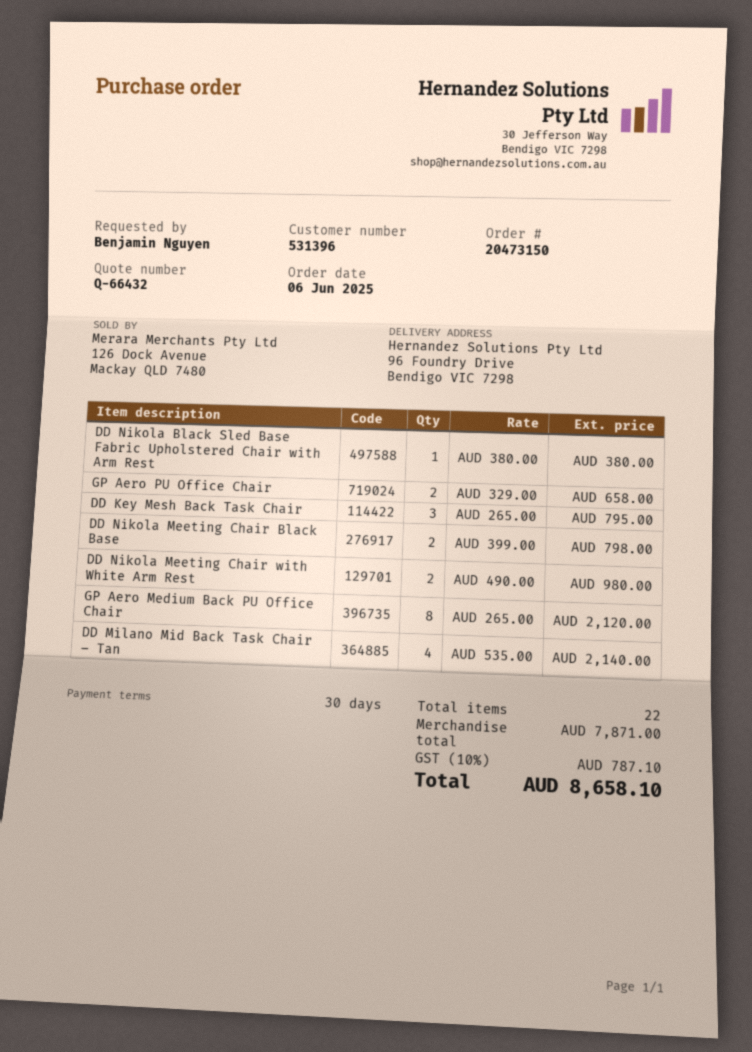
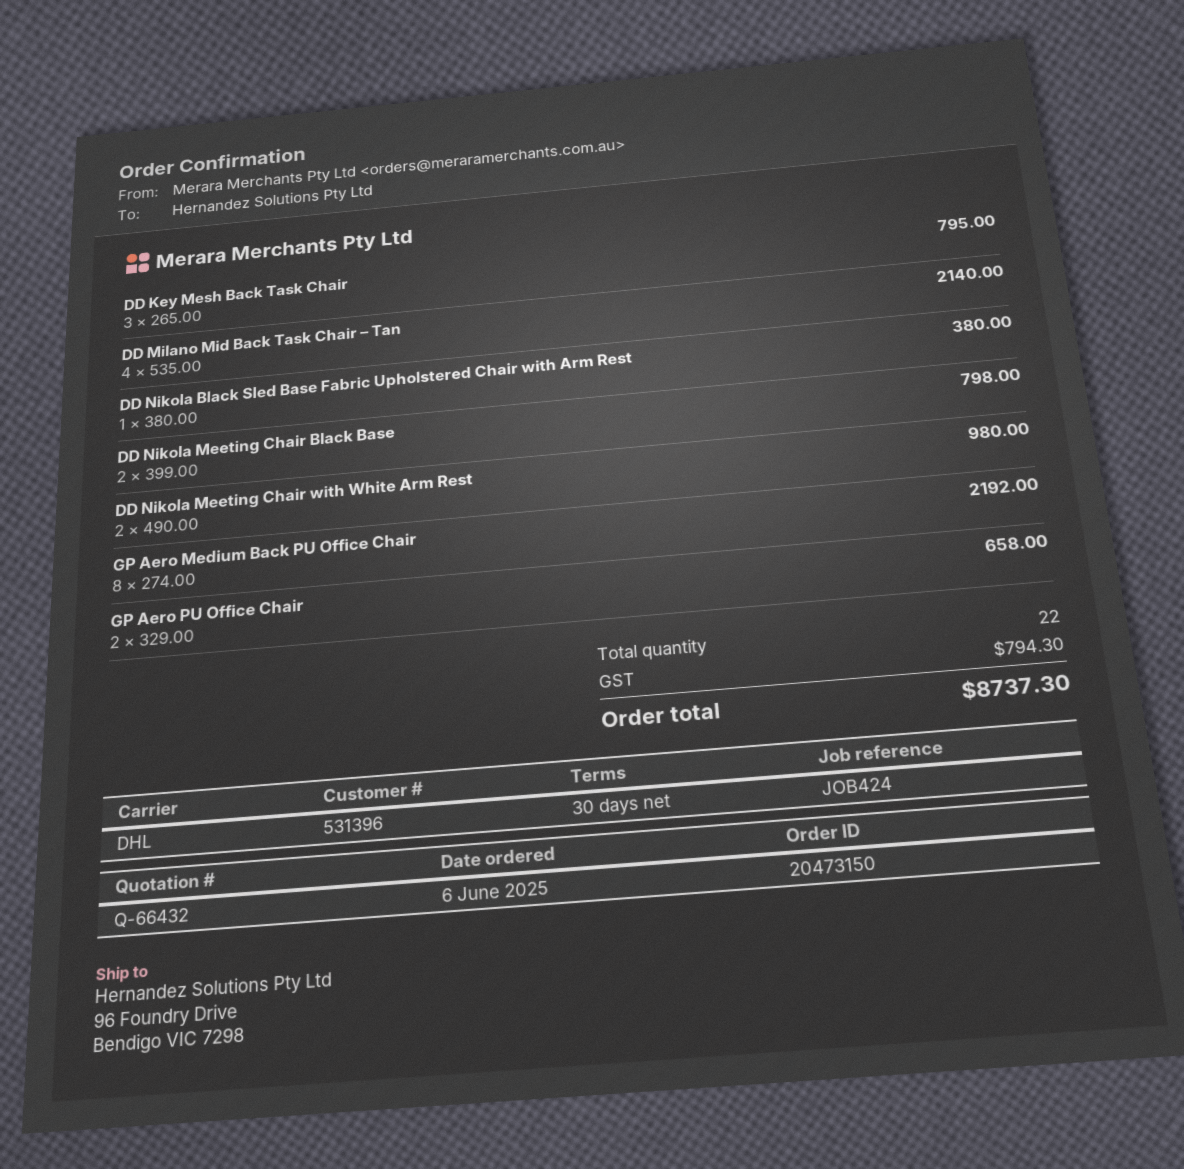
GP Aero Medium Back PU Office Chair: 8 x 265.00 = 2120.00 -> 8 x 274.00 = 2192.00
tax: 787.10 -> 794.30
total: 8658.10 -> 8737.30

